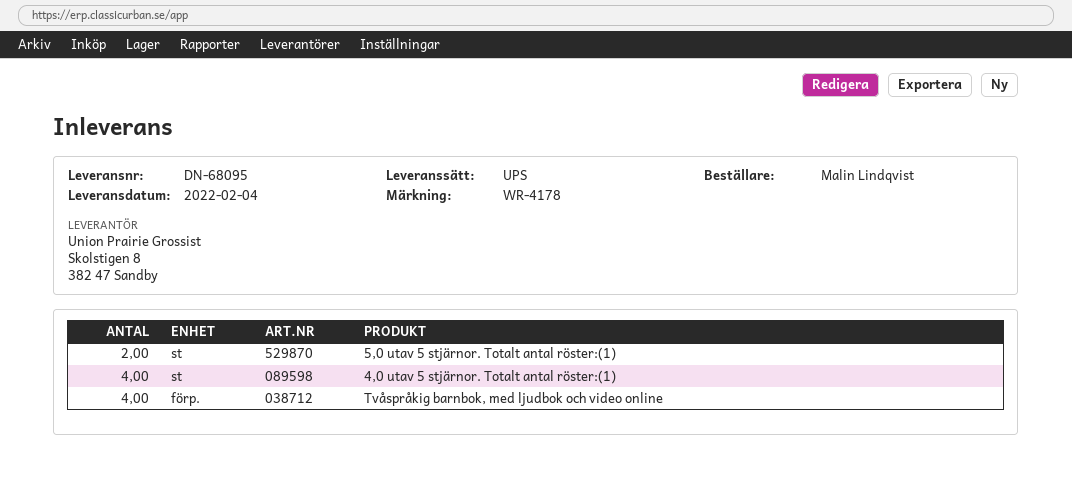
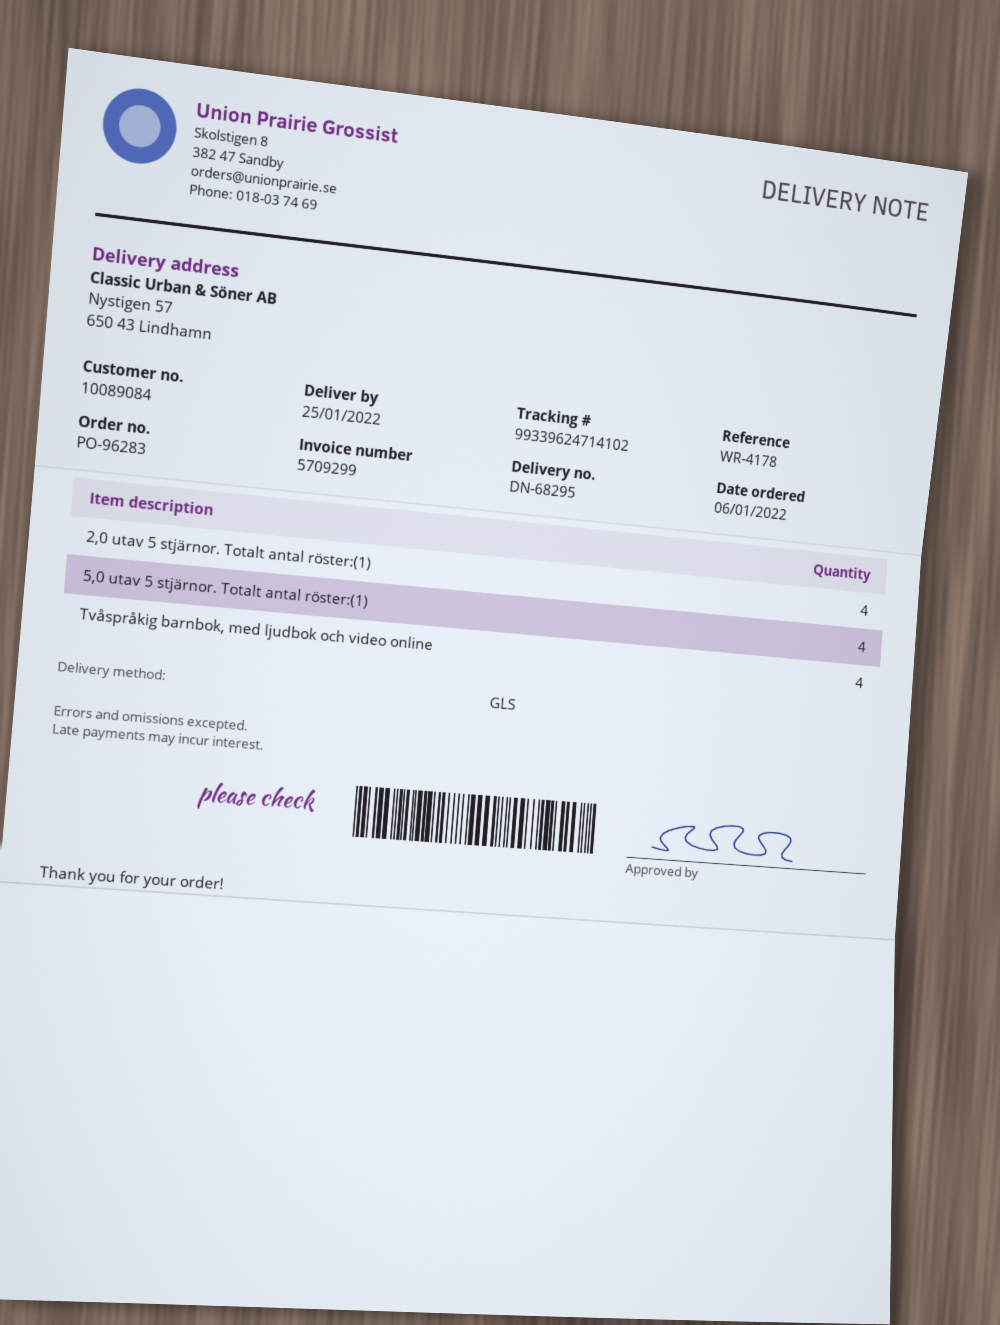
delivery note number: DN-68095 -> DN-68295
delivery date: 2022-02-04 -> 2022-01-25
shipping method: UPS -> GLS
5,0 utav 5 stjärnor. Totalt antal röster:(1): 2 -> 4
4,0 utav 5 stjärnor. Totalt antal röster:(1): 4 -> none
2,0 utav 5 stjärnor. Totalt antal röster:(1): none -> 4

